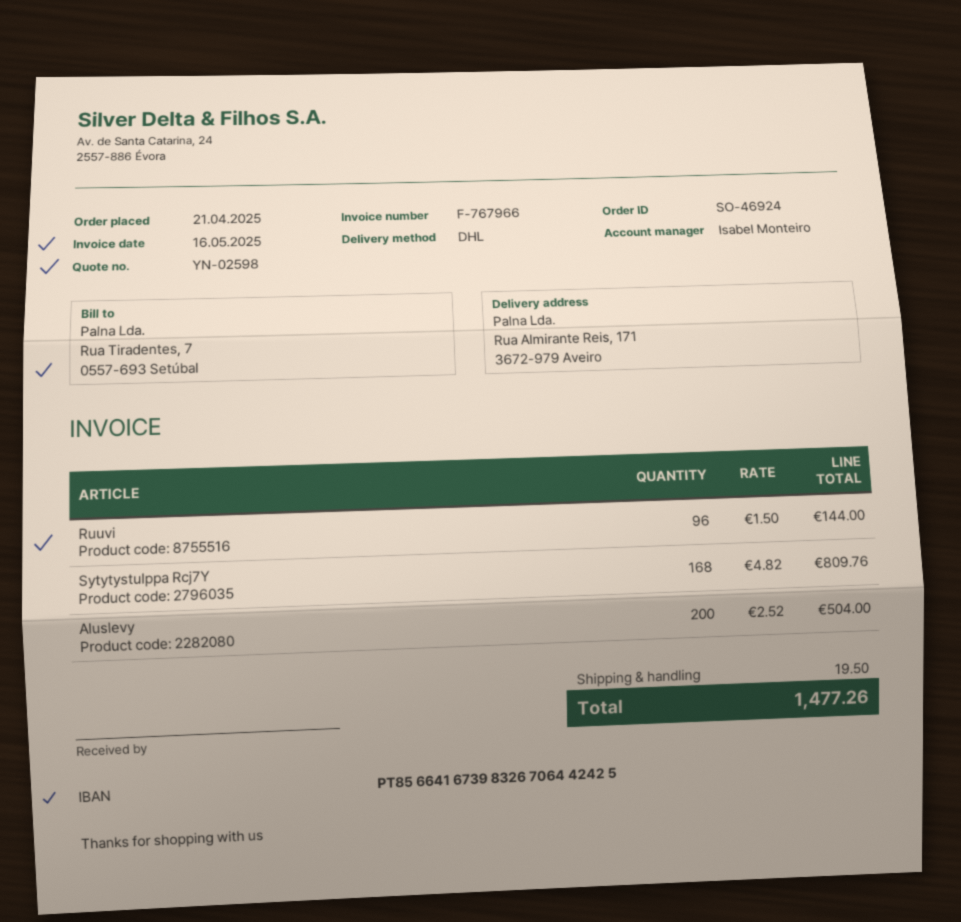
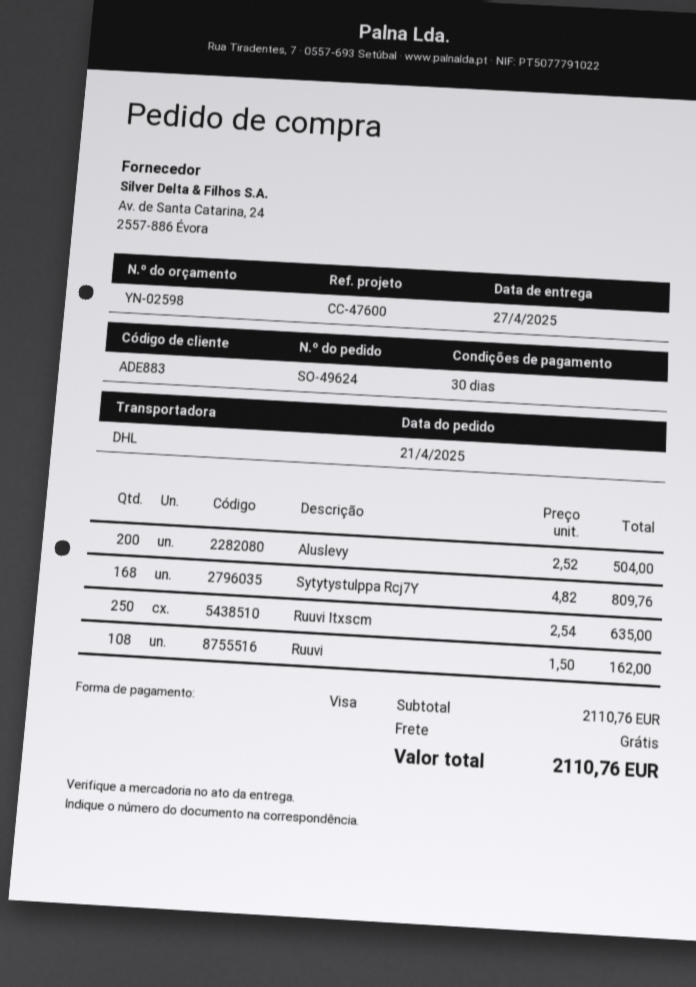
order number: SO-46924 -> SO-49624
Ruuvi: 96 x 1.50 = 144.00 -> 108 x 1.50 = 162.00
Ruuvi Itxscm: none -> 250 x 2.54 = 635.00
shipping: 19.50 -> 0.00
total: 1477.26 -> 2110.76

